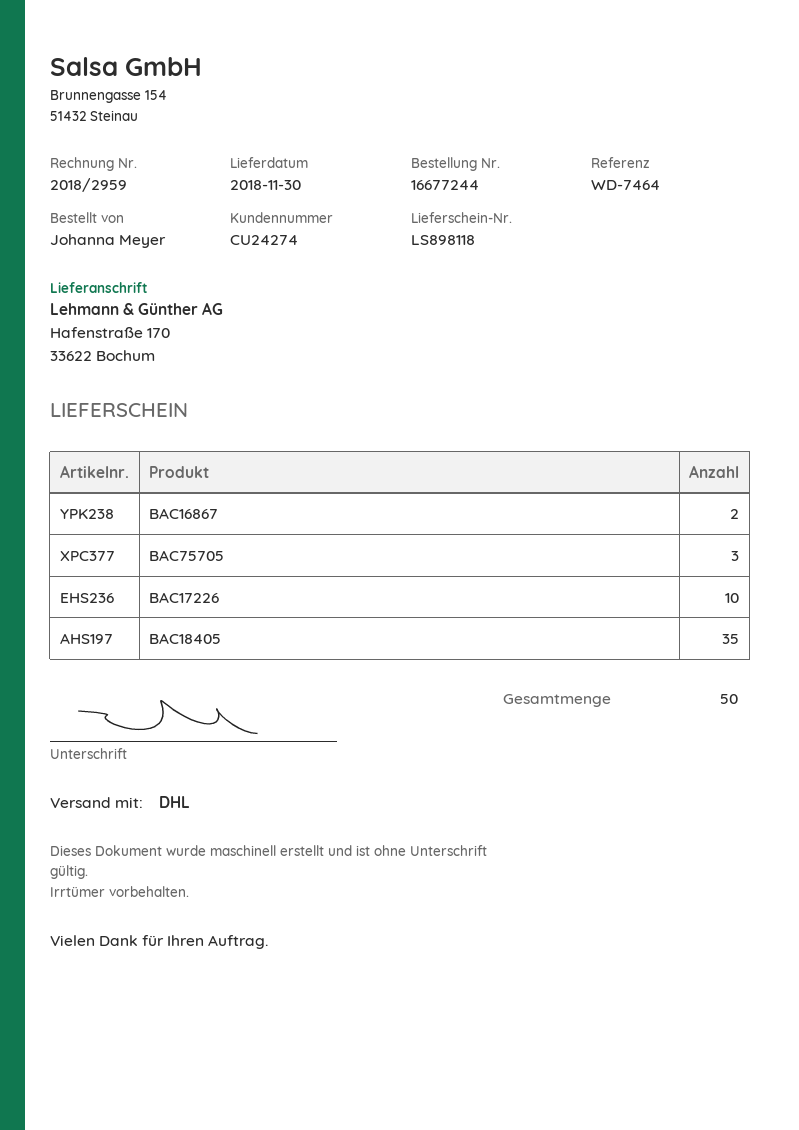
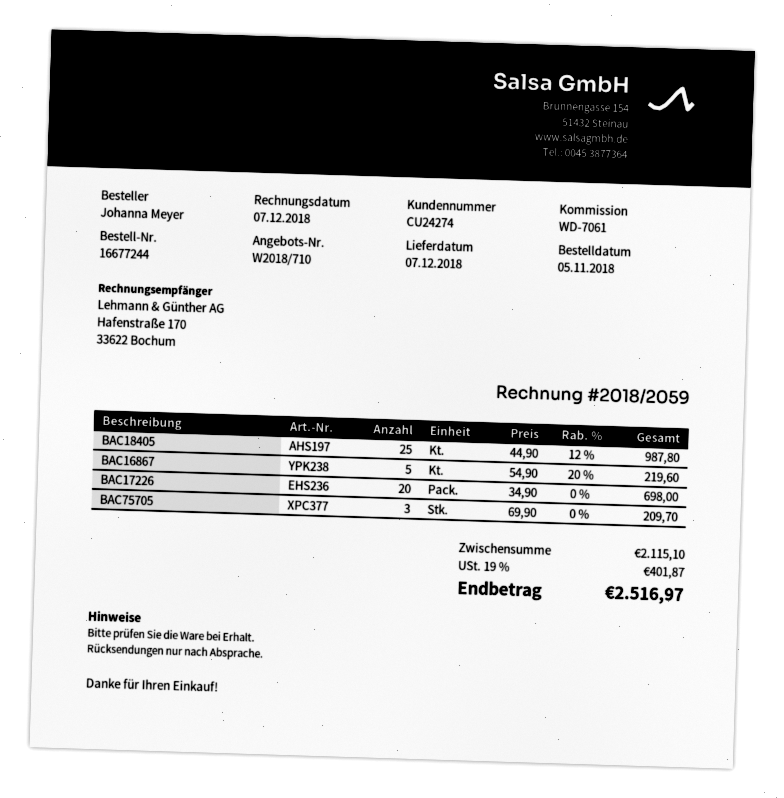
delivery date: 2018-11-30 -> 2018-12-07
invoice number: 2018/2959 -> 2018/2059
reference: WD-7464 -> WD-7061
BAC16867: 2 -> 5
BAC17226: 10 -> 20
BAC18405: 35 -> 25

